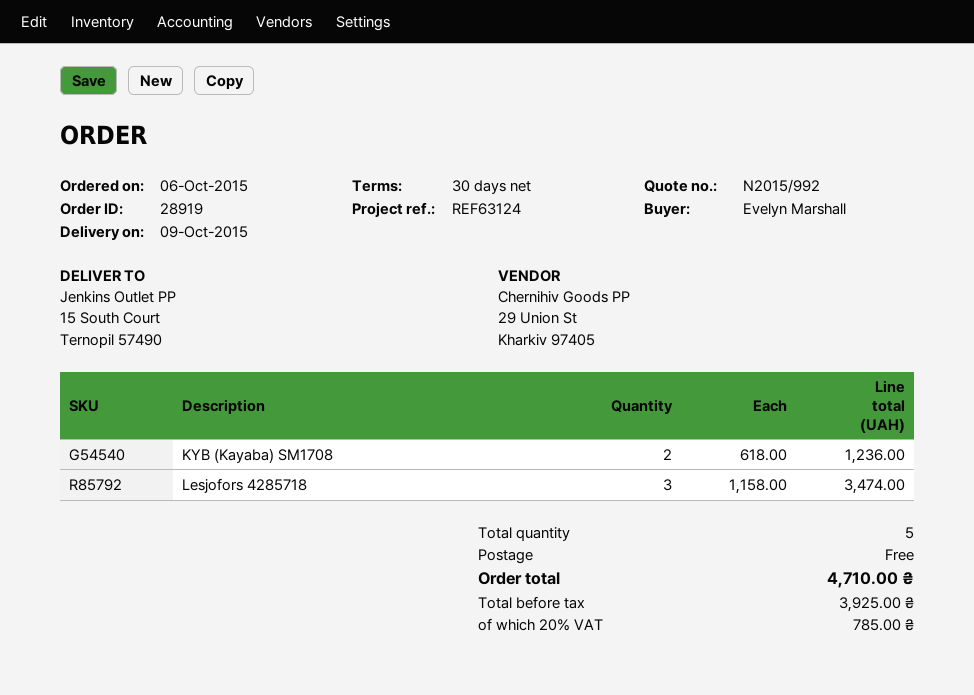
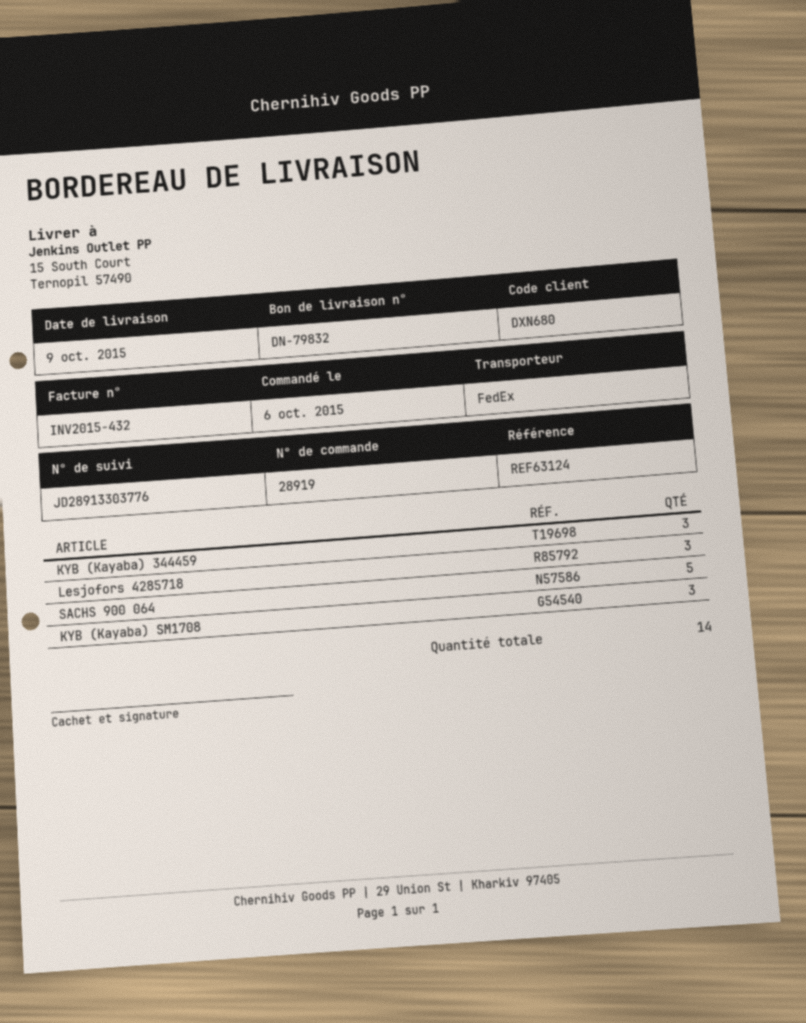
KYB (Kayaba) SM1708: 2 -> 3
KYB (Kayaba) 344459: none -> 3
SACHS 900 064: none -> 5
total quantity: 5 -> 14

